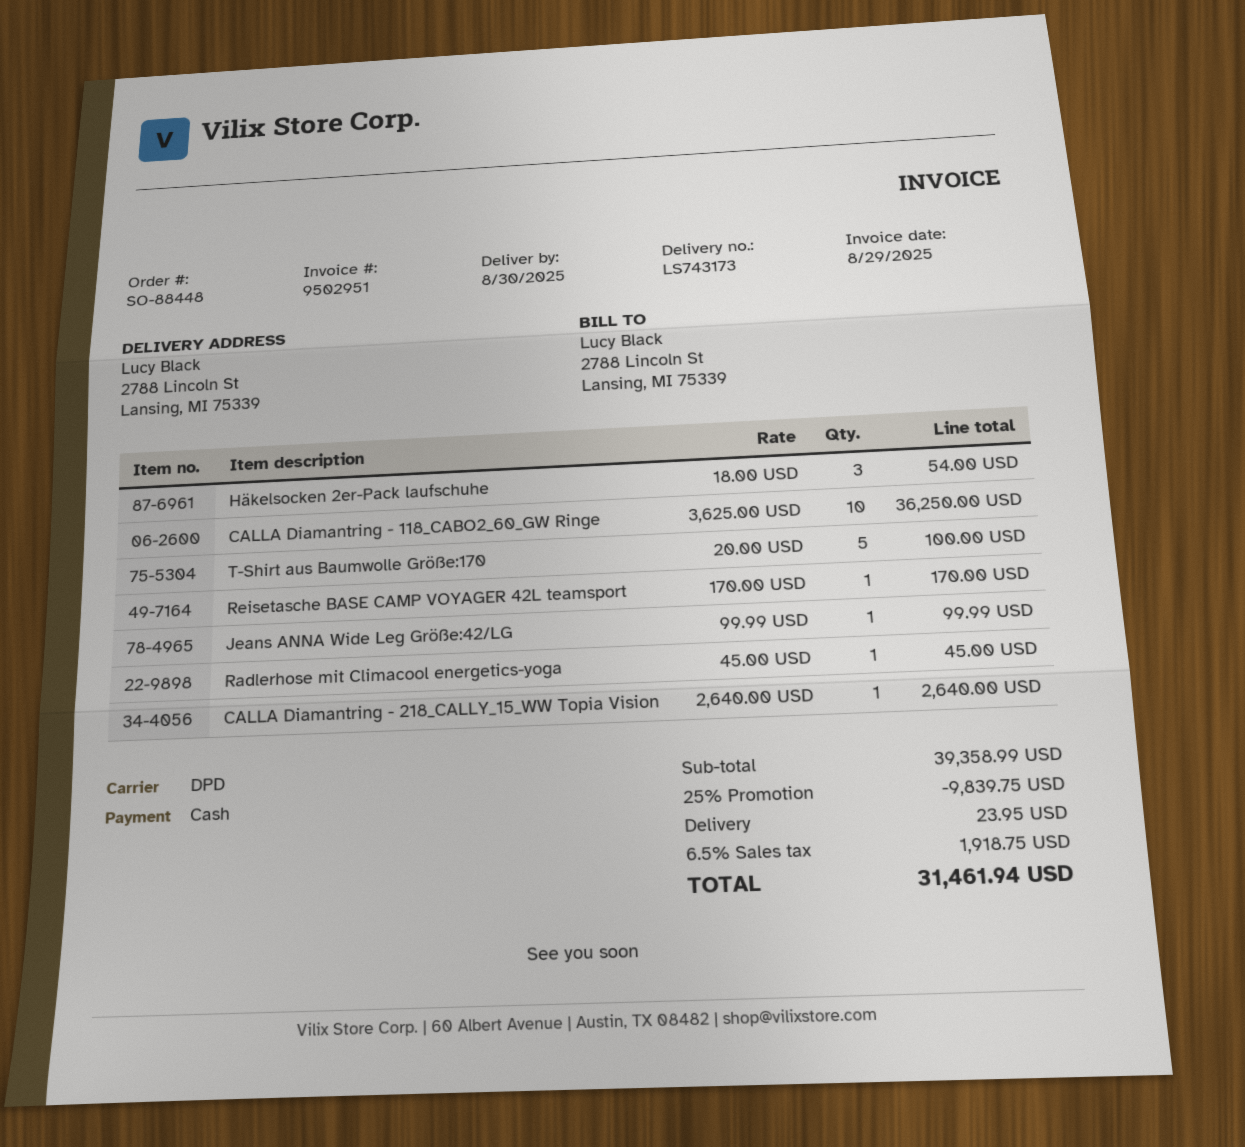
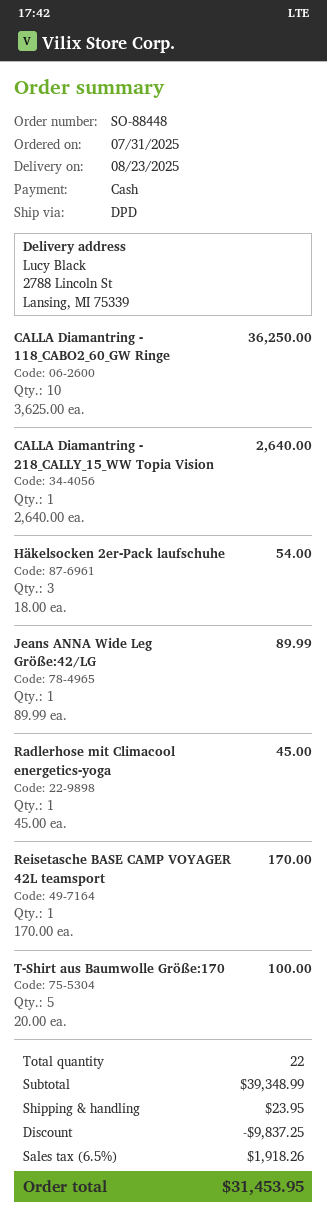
delivery date: 2025-08-30 -> 2025-08-23
Jeans ANNA Wide Leg Größe:42/LG: 1 x 99.99 = 99.99 -> 1 x 89.99 = 89.99
subtotal: 39358.99 -> 39348.99
discount: 9839.75 -> 9837.25
tax: 6.5% = 1918.75 -> 6.5% = 1918.26
total: 31461.94 -> 31453.95

